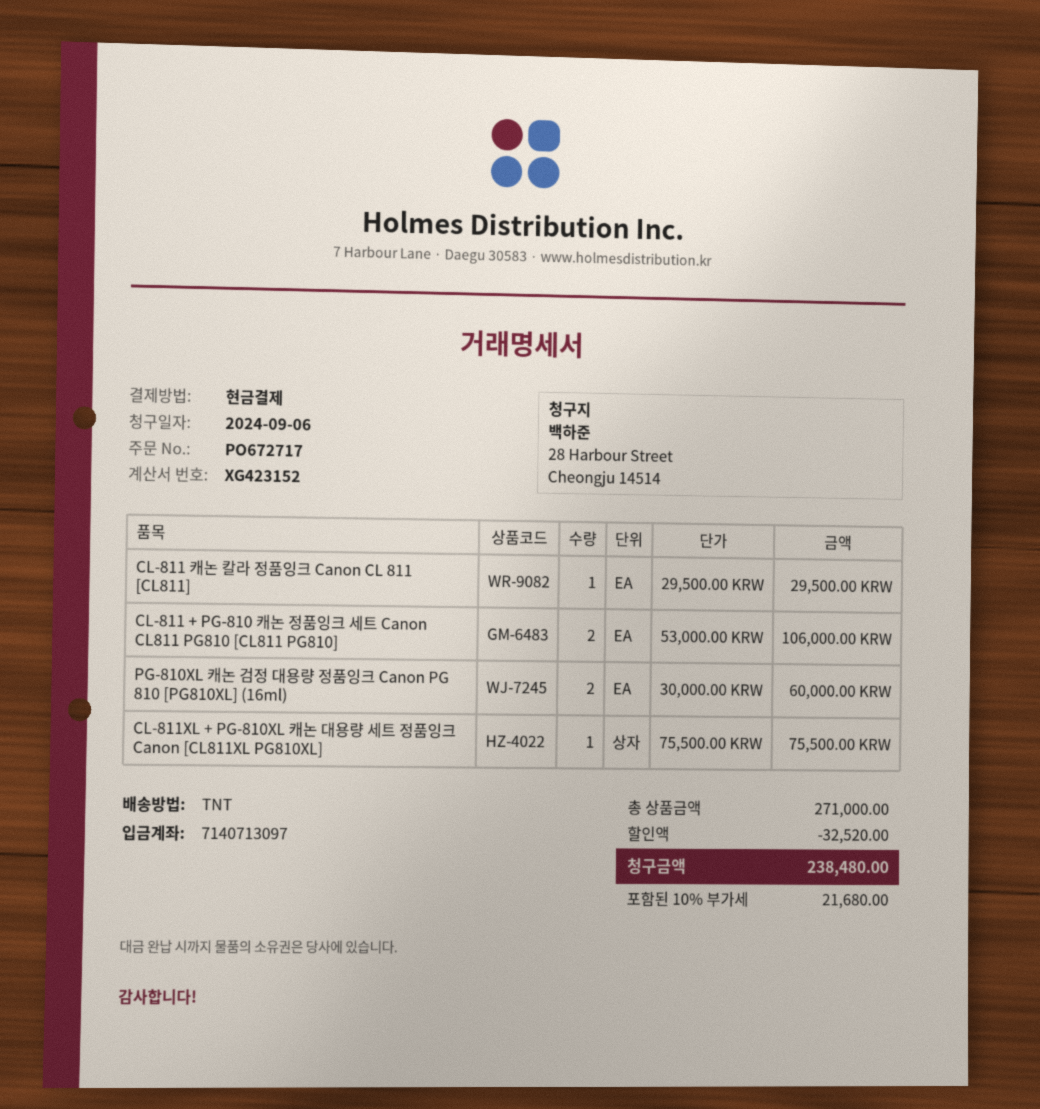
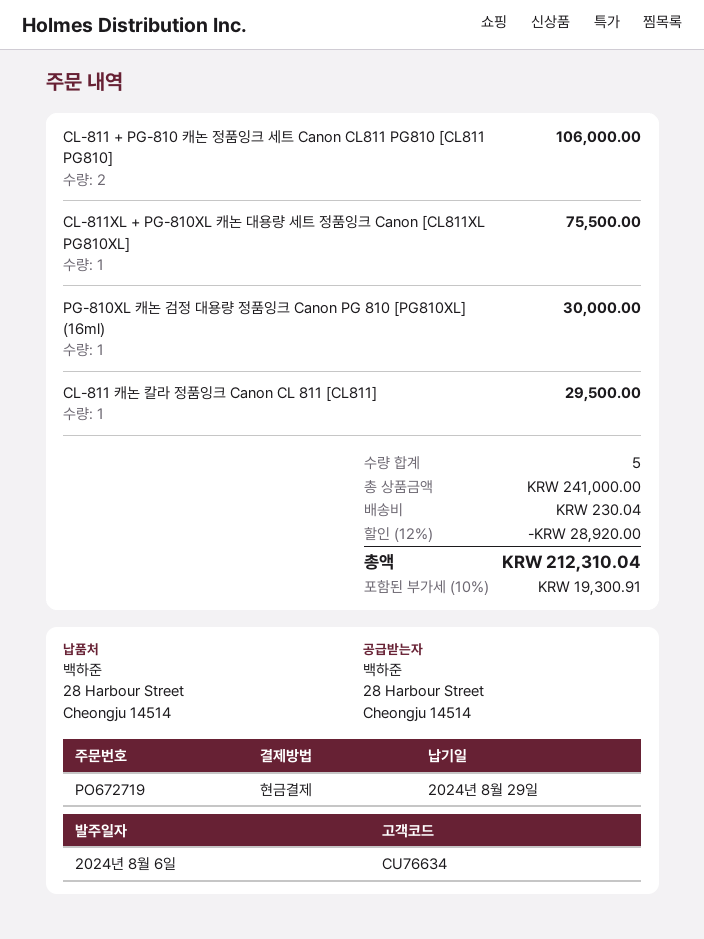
order number: PO672717 -> PO672719
PG-810XL 캐논 검정 대용량 정품잉크 Canon PG 810 [PG810XL] (16ml): 2 for 60000.00 -> 1 for 30000.00
subtotal: 271000.00 -> 241000.00
discount: 32520.00 -> 28920.00
shipping: none -> 230.04
tax: 10% = 21680.00 -> 10% = 19300.91
total: 238480.00 -> 212310.04

